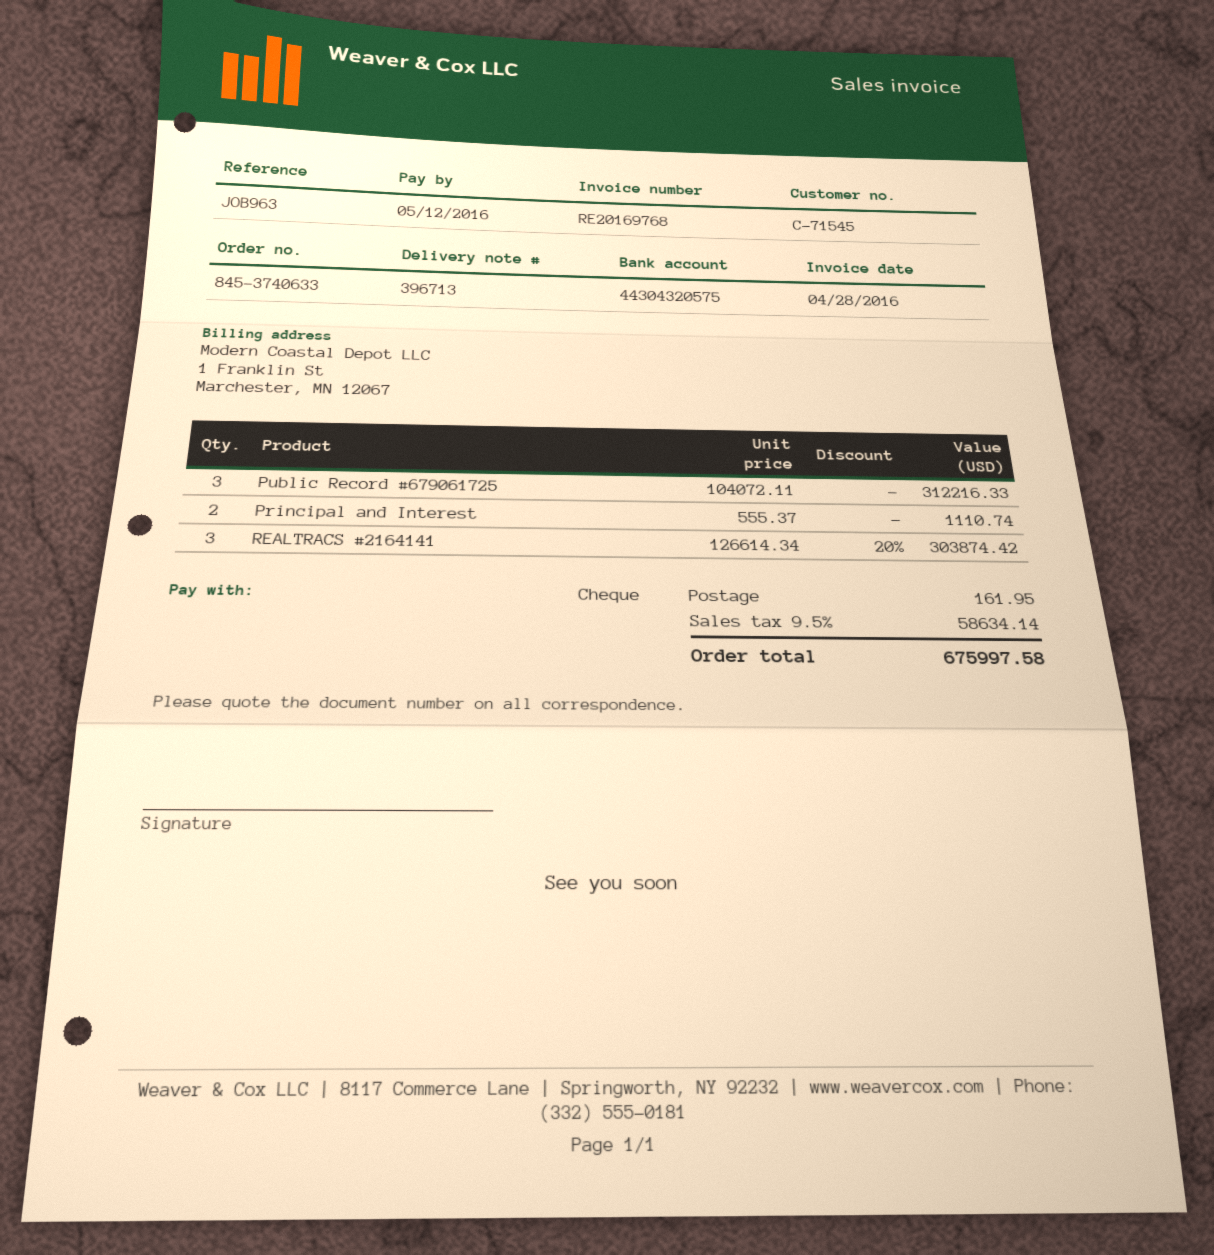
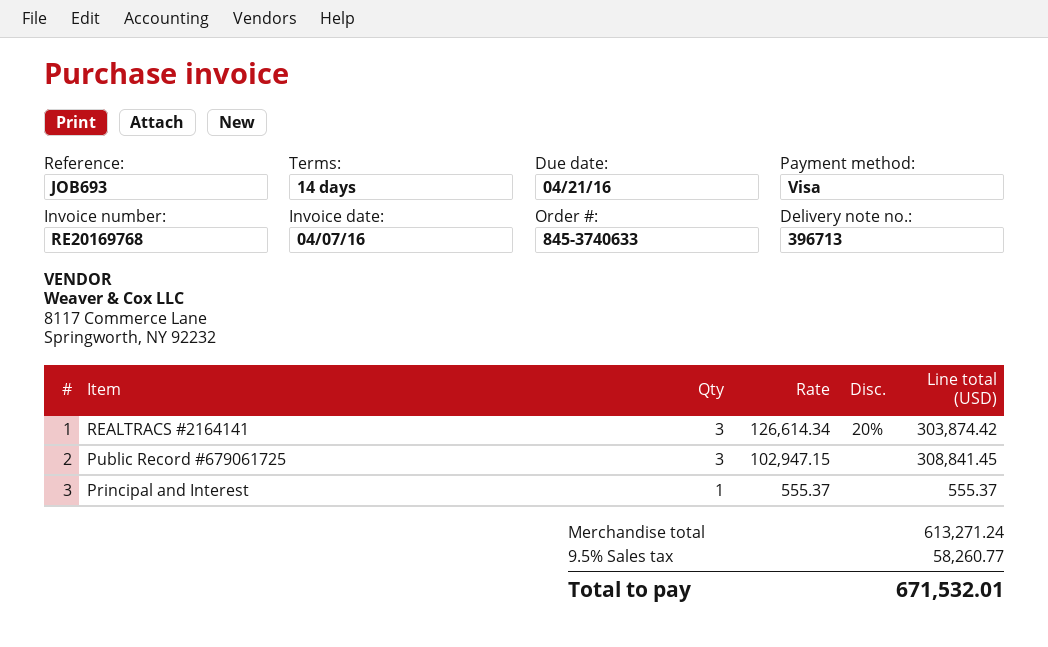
invoice date: 2016-04-28 -> 2016-04-07
due date: 2016-05-12 -> 2016-04-21
reference: JOB963 -> JOB693
payment method: cheque -> Visa
Public Record #679061725: 3 x 104072.11 = 312216.33 -> 3 x 102947.15 = 308841.45
Principal and Interest: 2 x 555.37 = 1110.74 -> 1 x 555.37 = 555.37
shipping: 161.95 -> none
tax: 9.5% = 58634.14 -> 9.5% = 58260.77
total: 675997.58 -> 671532.01

